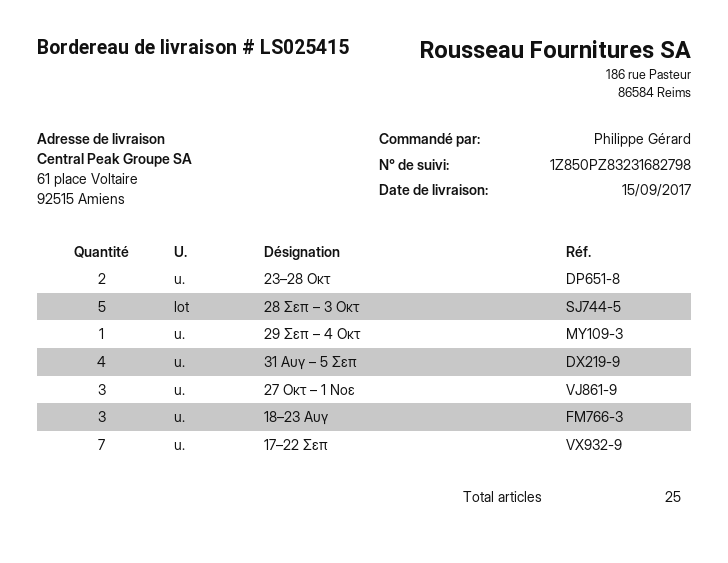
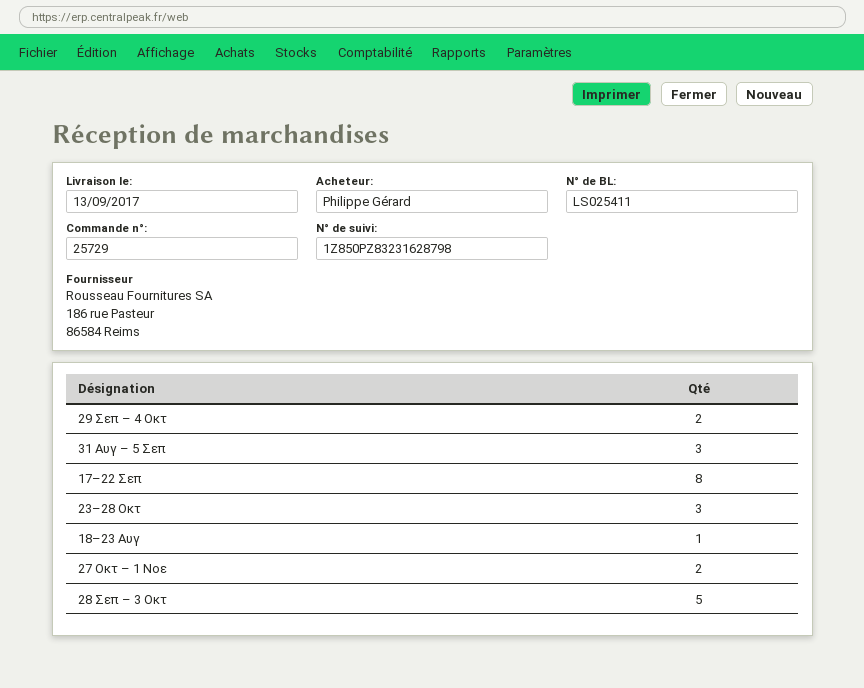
delivery note number: LS025415 -> LS025411
delivery date: 2017-09-15 -> 2017-09-13
tracking number: 1Z850PZ83231682798 -> 1Z850PZ83231628798
23–28 Οκτ: 2 -> 3
29 Σεπ – 4 Οκτ: 1 -> 2
31 Αυγ – 5 Σεπ: 4 -> 3
27 Οκτ – 1 Νοε: 3 -> 2
18–23 Αυγ: 3 -> 1
17–22 Σεπ: 7 -> 8

